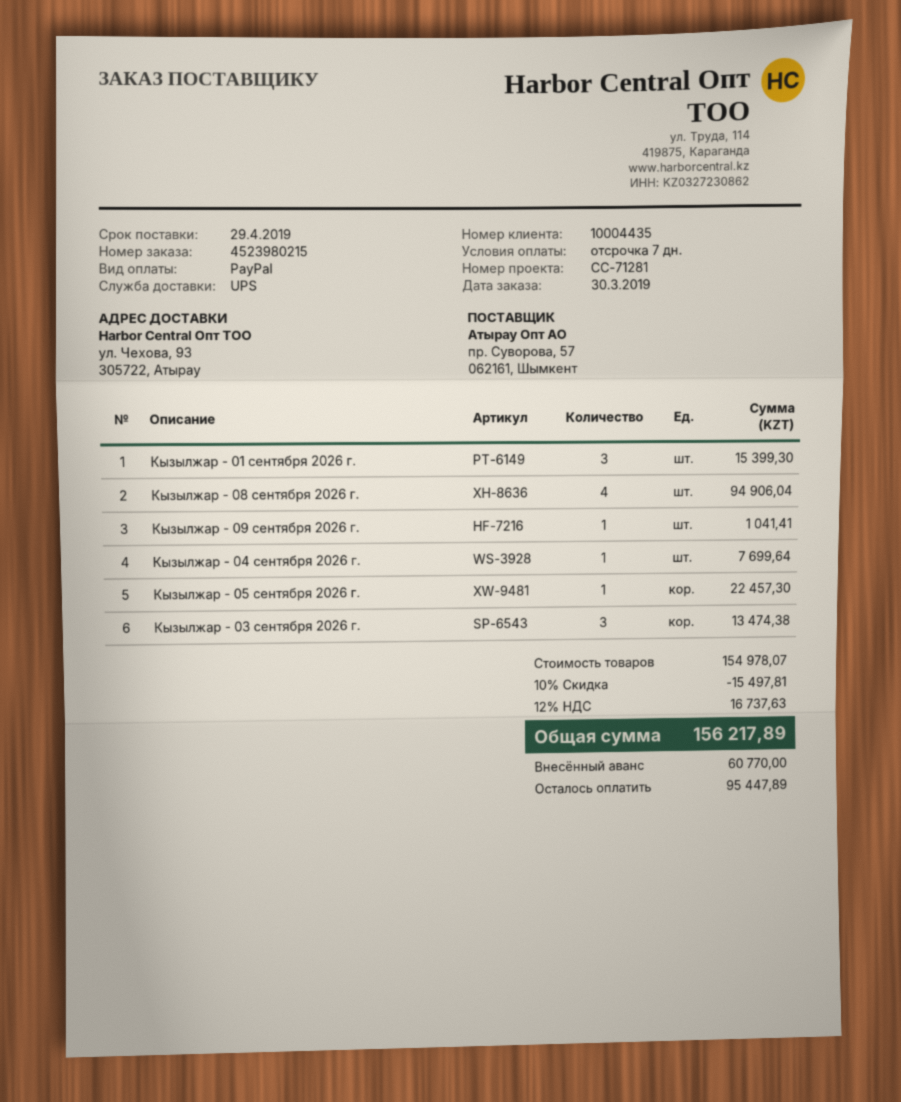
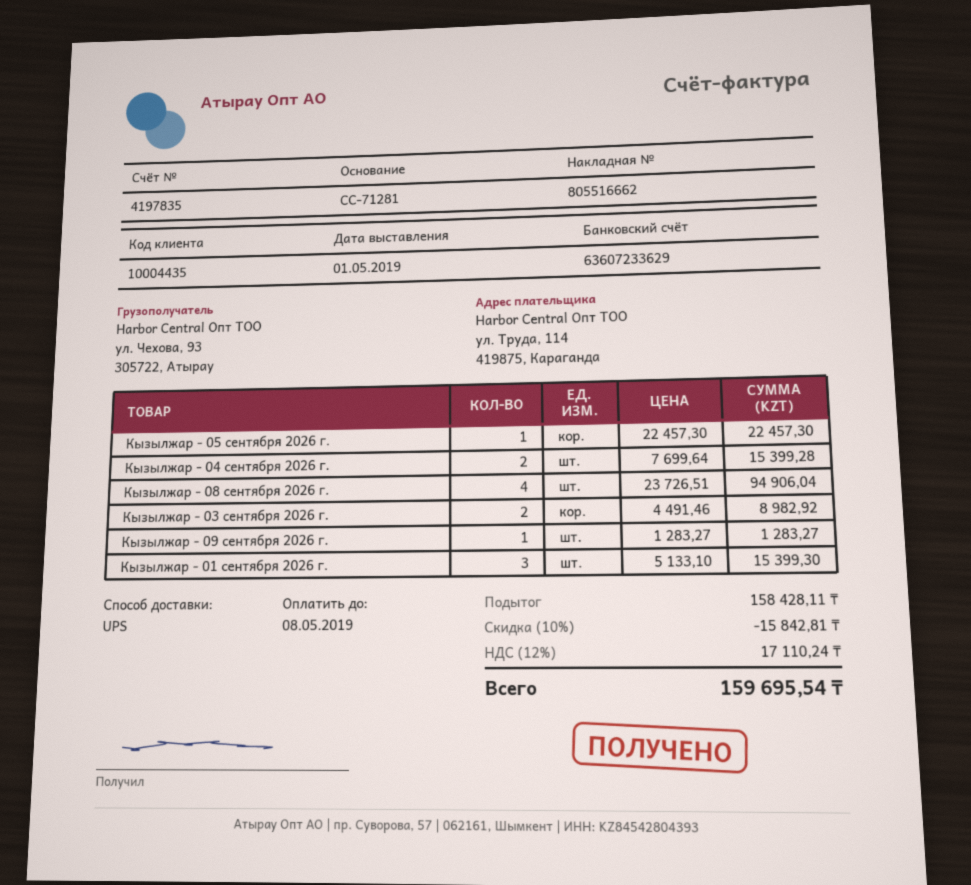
Кызылжар - 09 сентября 2026 г.: 1 for 1041.41 -> 1 for 1283.27
Кызылжар - 04 сентября 2026 г.: 1 for 7699.64 -> 2 for 15399.28
Кызылжар - 03 сентября 2026 г.: 3 for 13474.38 -> 2 for 8982.92
subtotal: 154978.07 -> 158428.11
discount: 10% = 15497.81 -> 10% = 15842.81
tax: 12% = 16737.63 -> 12% = 17110.24
total: 156217.89 -> 159695.54

